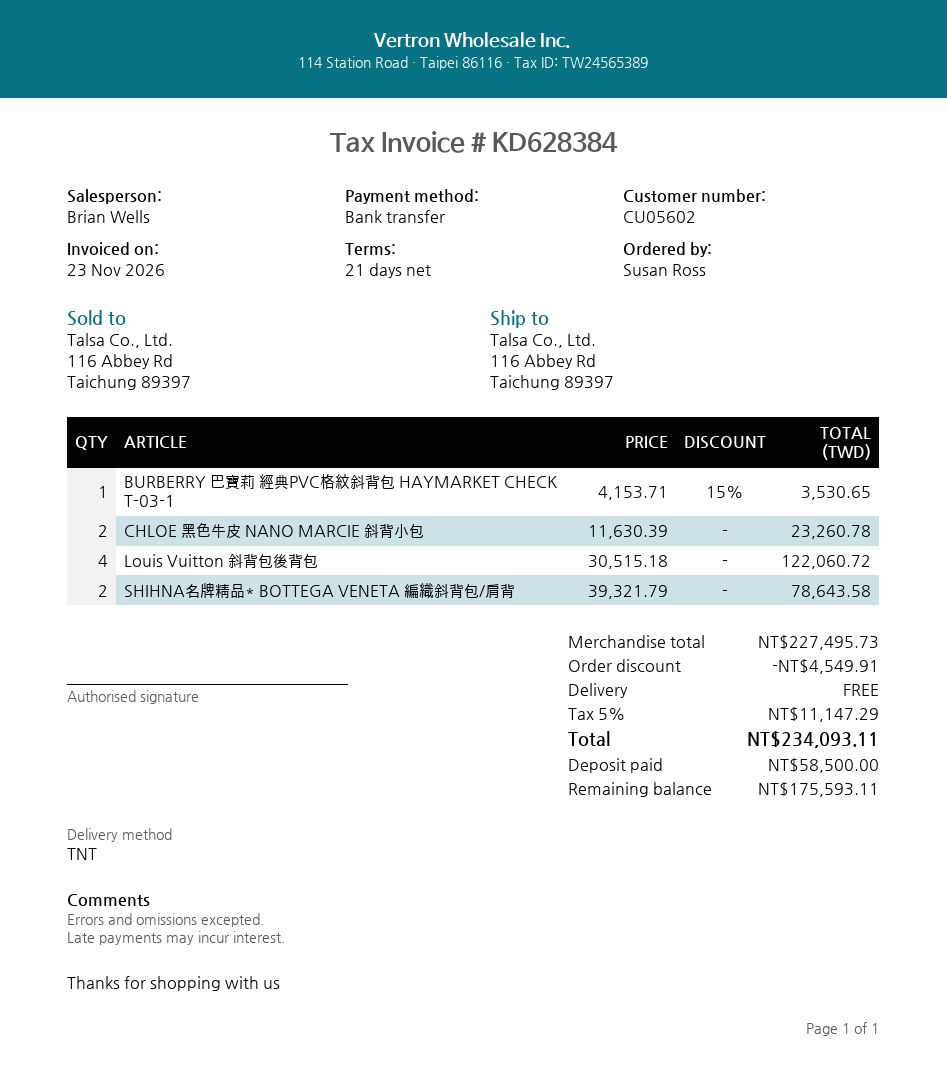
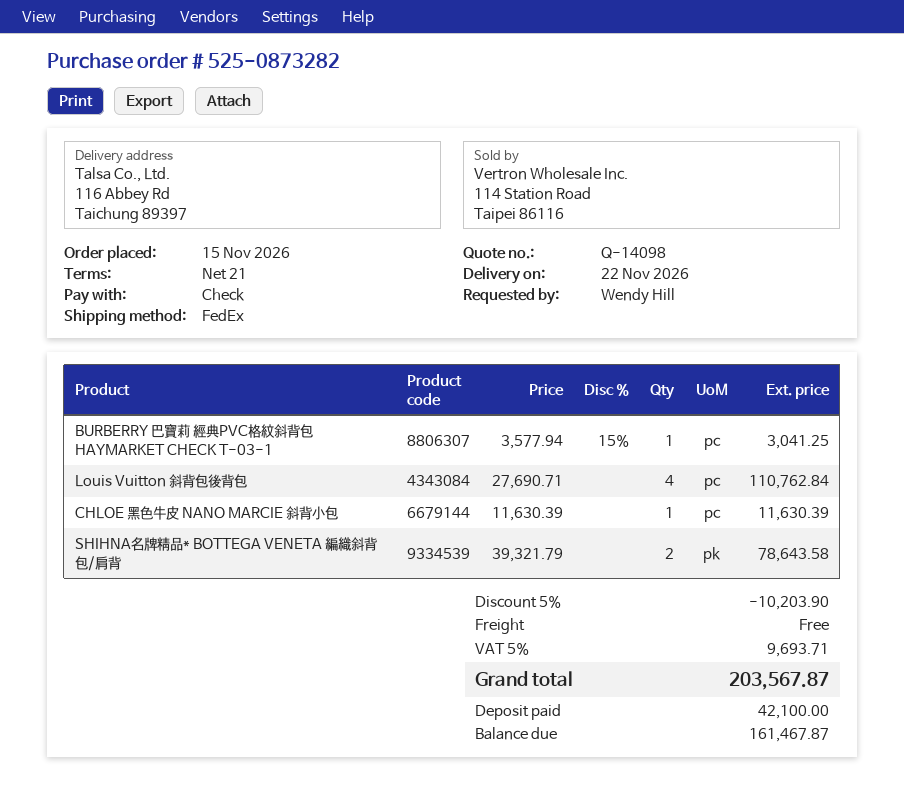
ordered by: Susan Ross -> Wendy Hill
payment method: bank transfer -> cheque
shipping method: TNT -> FedEx
BURBERRY 巴寶莉 經典PVC格紋斜背包 HAYMARKET CHECK T-03-1: 1 x 4153.71 - 15% = 3530.65 -> 1 x 3577.94 - 15% = 3041.25
CHLOE 黑色牛皮 NANO MARCIE 斜背小包: 2 x 11630.39 = 23260.78 -> 1 x 11630.39 = 11630.39
Louis Vuitton 斜背包後背包: 4 x 30515.18 = 122060.72 -> 4 x 27690.71 = 110762.84
discount: 4549.91 -> 10203.90
tax: 5% = 11147.29 -> 5% = 9693.71
total: 234093.11 -> 203567.87
deposit: 58500.00 -> 42100.00
balance: 175593.11 -> 161467.87

